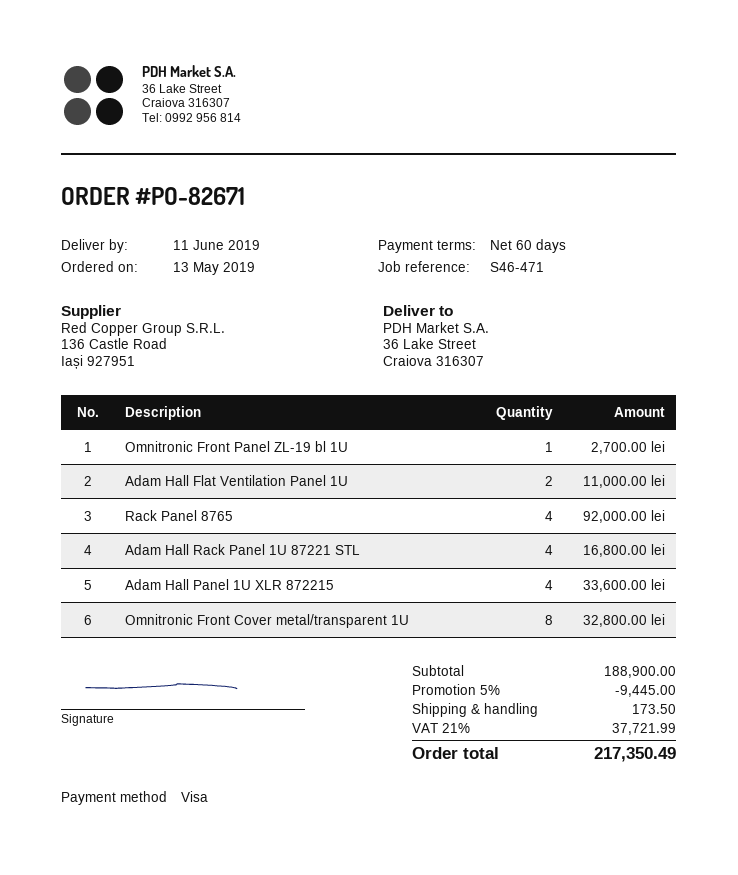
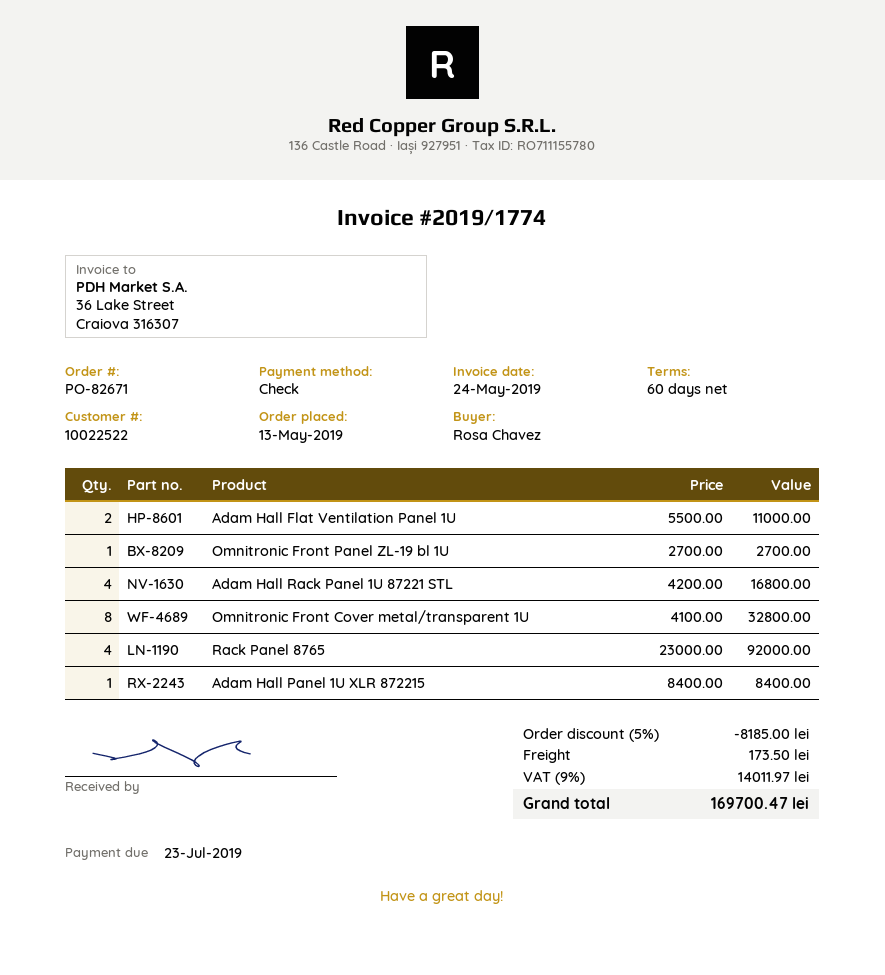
payment method: Visa -> cheque
Adam Hall Panel 1U XLR 872215: 4 for 33600.00 -> 1 for 8400.00
discount: 5% = 9445.00 -> 5% = 8185.00
tax: 21% = 37721.99 -> 9% = 14011.97
total: 217350.49 -> 169700.47

